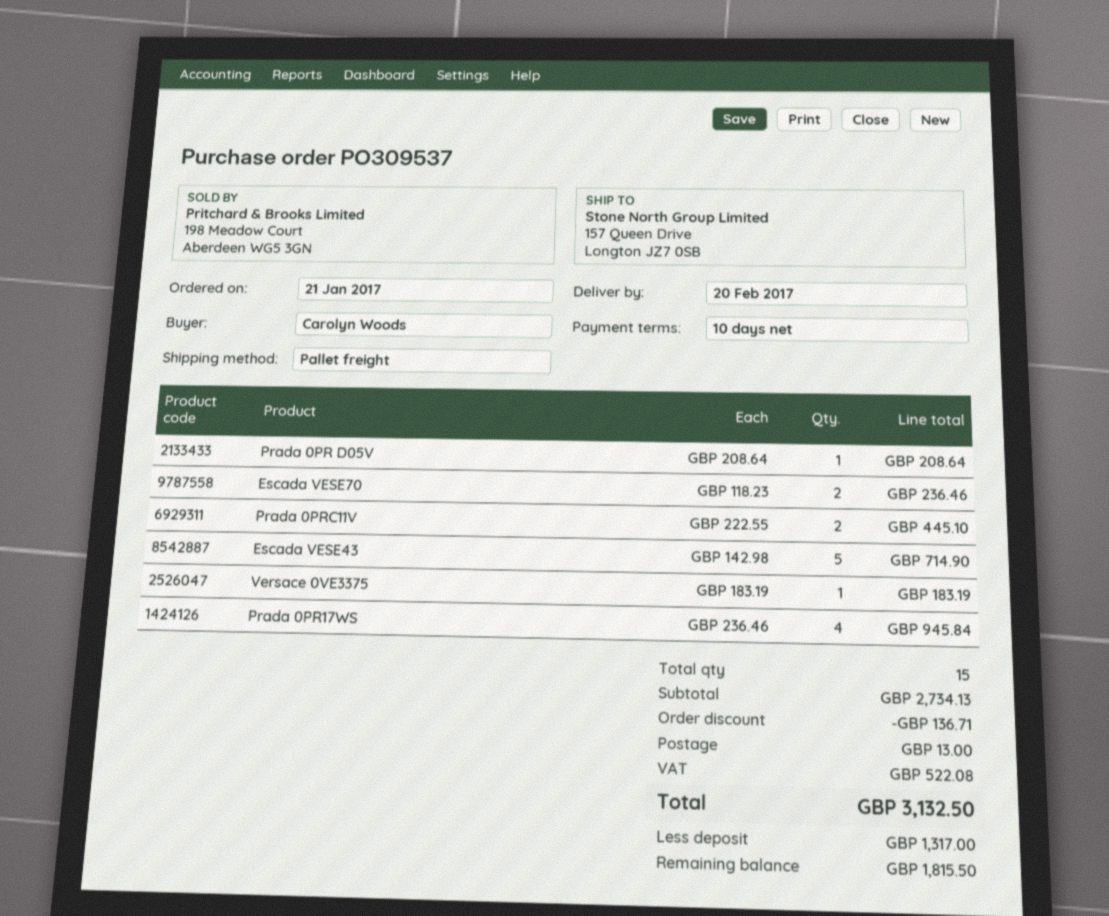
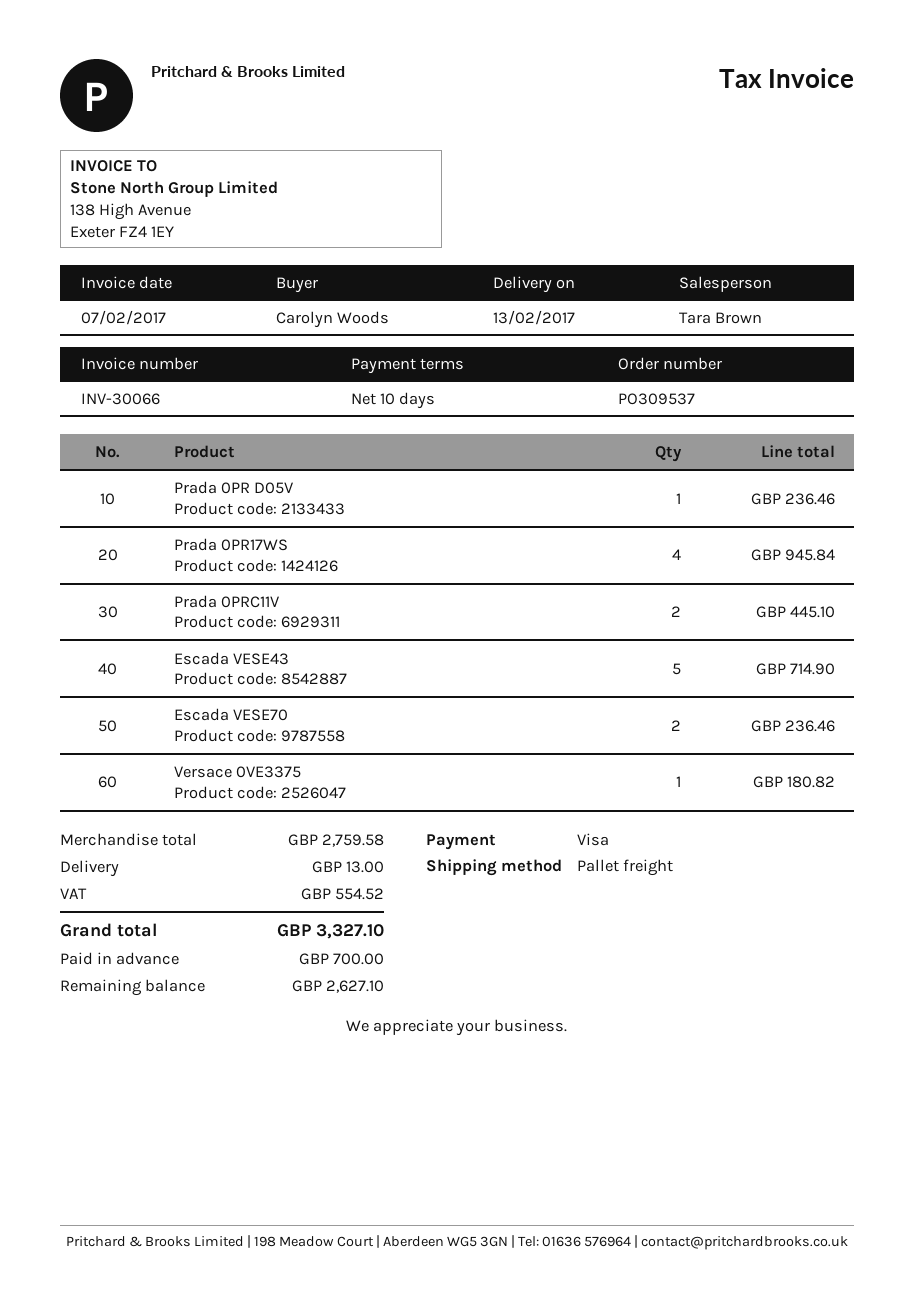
delivery date: 2017-02-20 -> 2017-02-13
Prada 0PR D05V: 1 for 208.64 -> 1 for 236.46
Versace 0VE3375: 1 for 183.19 -> 1 for 180.82
subtotal: 2734.13 -> 2759.58
discount: 136.71 -> none
tax: 522.08 -> 554.52
total: 3132.50 -> 3327.10
deposit: 1317.00 -> 700.00
balance: 1815.50 -> 2627.10

